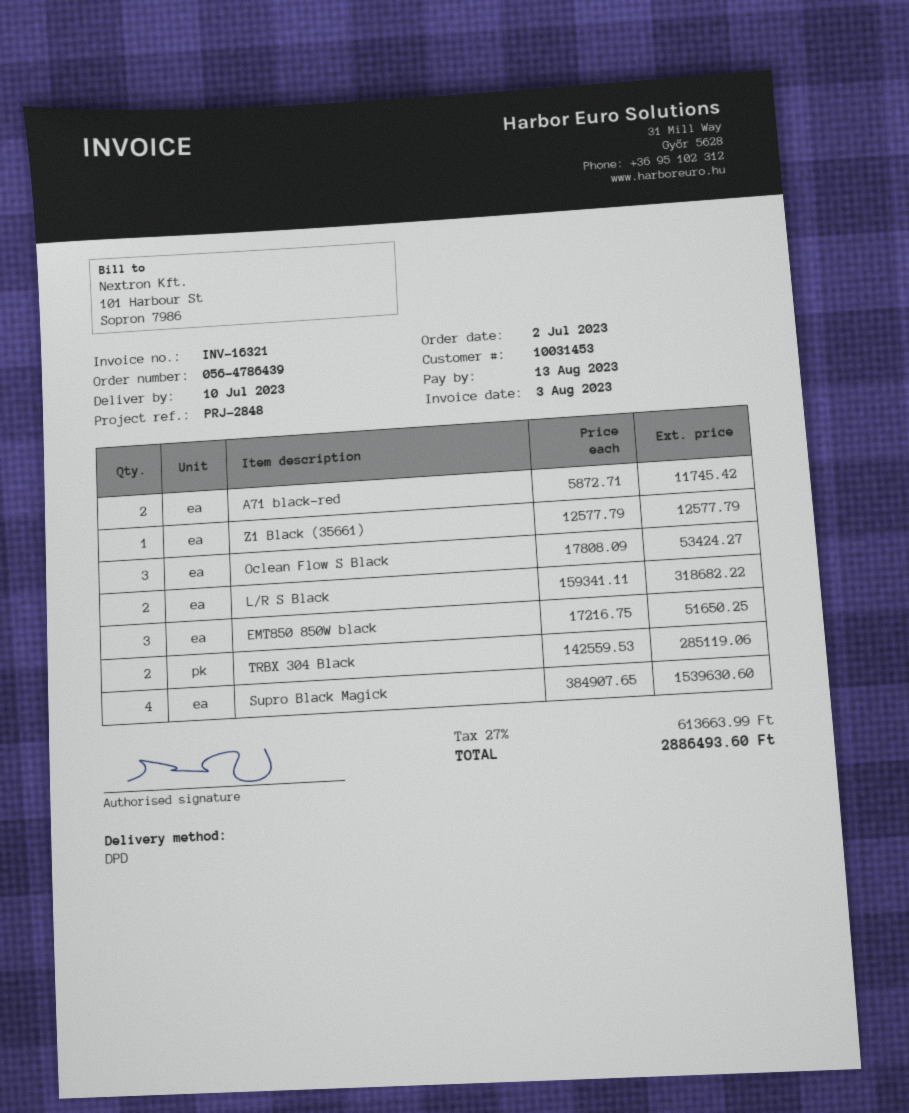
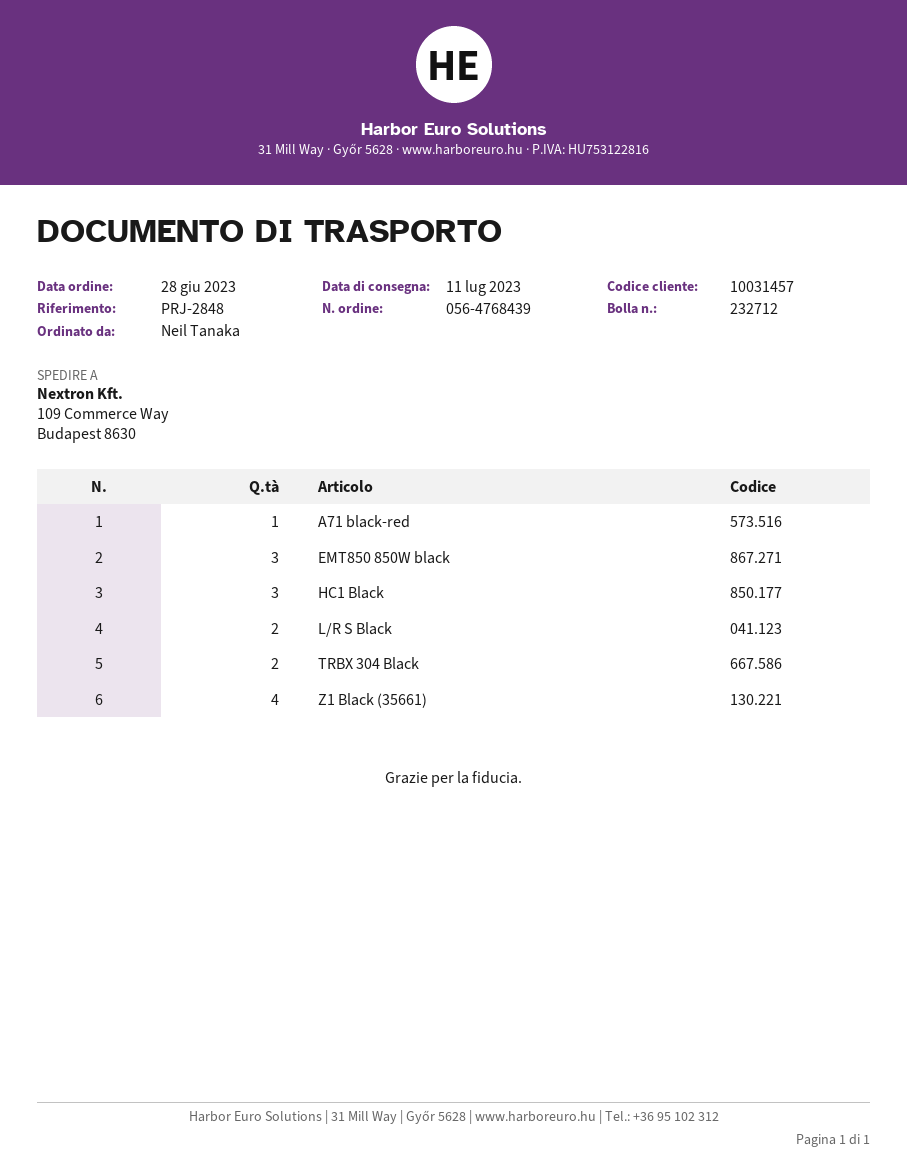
order number: 056-4786439 -> 056-4768439
order date: 2023-07-02 -> 2023-06-28
delivery date: 2023-07-10 -> 2023-07-11
customer number: 10031453 -> 10031457
A71 black-red: 2 -> 1
Z1 Black (35661): 1 -> 4
Oclean Flow S Black: 3 -> none
Supro Black Magick: 4 -> none
HC1 Black: none -> 3

